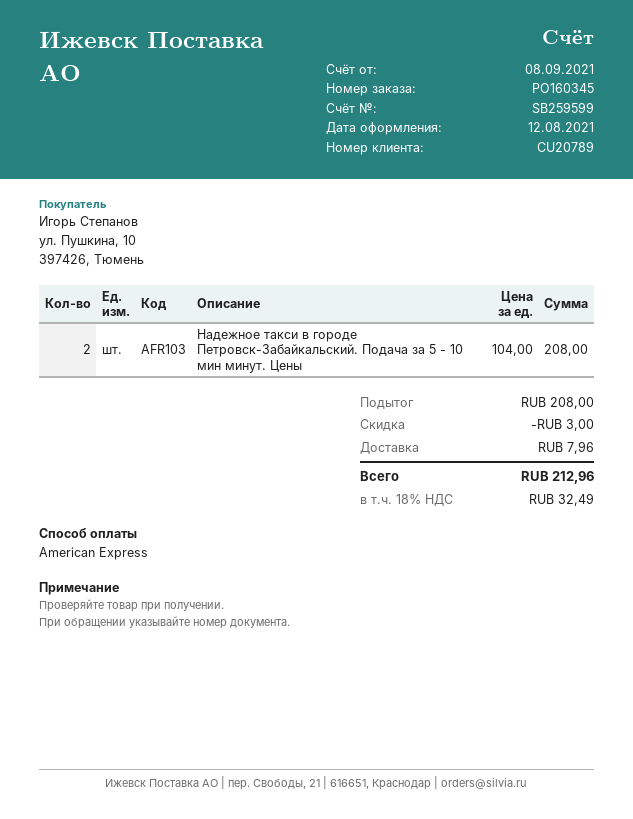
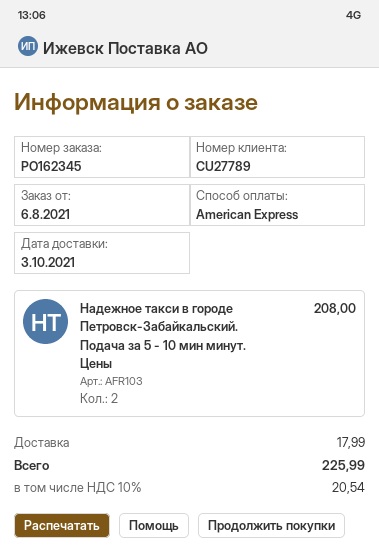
order number: PO160345 -> PO162345
order date: 2021-08-12 -> 2021-08-06
customer number: CU20789 -> CU27789
discount: 3.00 -> none
shipping: 7.96 -> 17.99
tax: 18% = 32.49 -> 10% = 20.54
total: 212.96 -> 225.99

